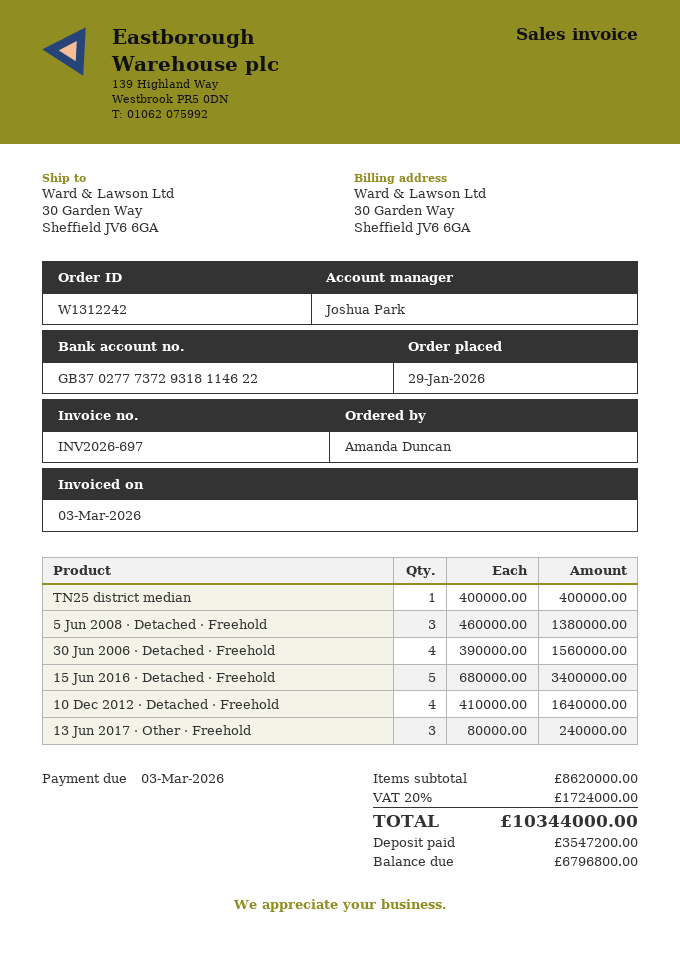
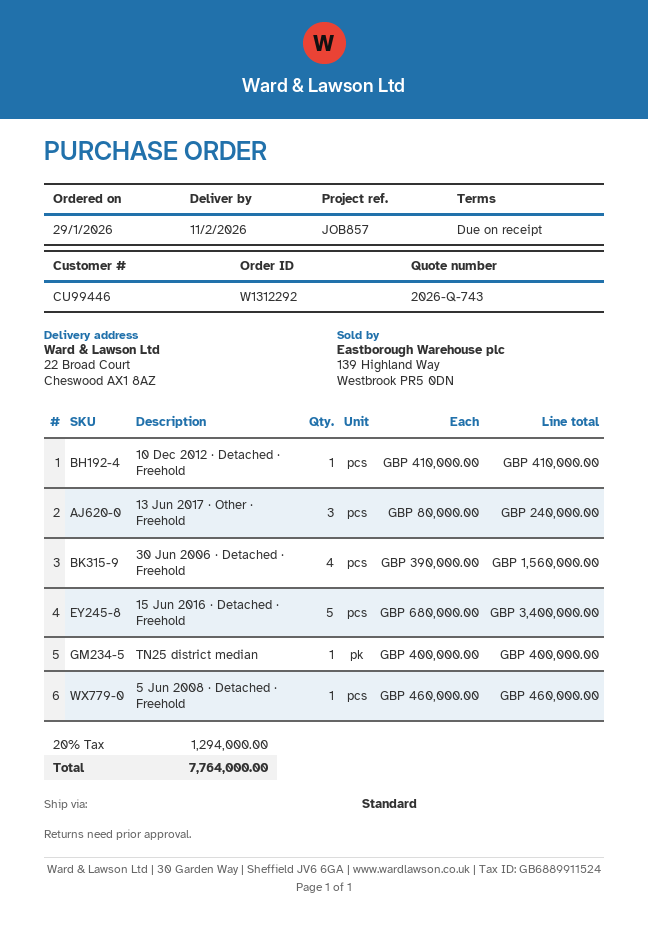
order number: W1312242 -> W1312292
ship to: 30 Garden Way, Sheffield JV6 6GA -> 22 Broad Court, Cheswood AX1 8AZ
5 Jun 2008 · Detached · Freehold: 3 x 460000.00 = 1380000.00 -> 1 x 460000.00 = 460000.00
10 Dec 2012 · Detached · Freehold: 4 x 410000.00 = 1640000.00 -> 1 x 410000.00 = 410000.00
tax: 20% = 1724000.00 -> 20% = 1294000.00
total: 10344000.00 -> 7764000.00

